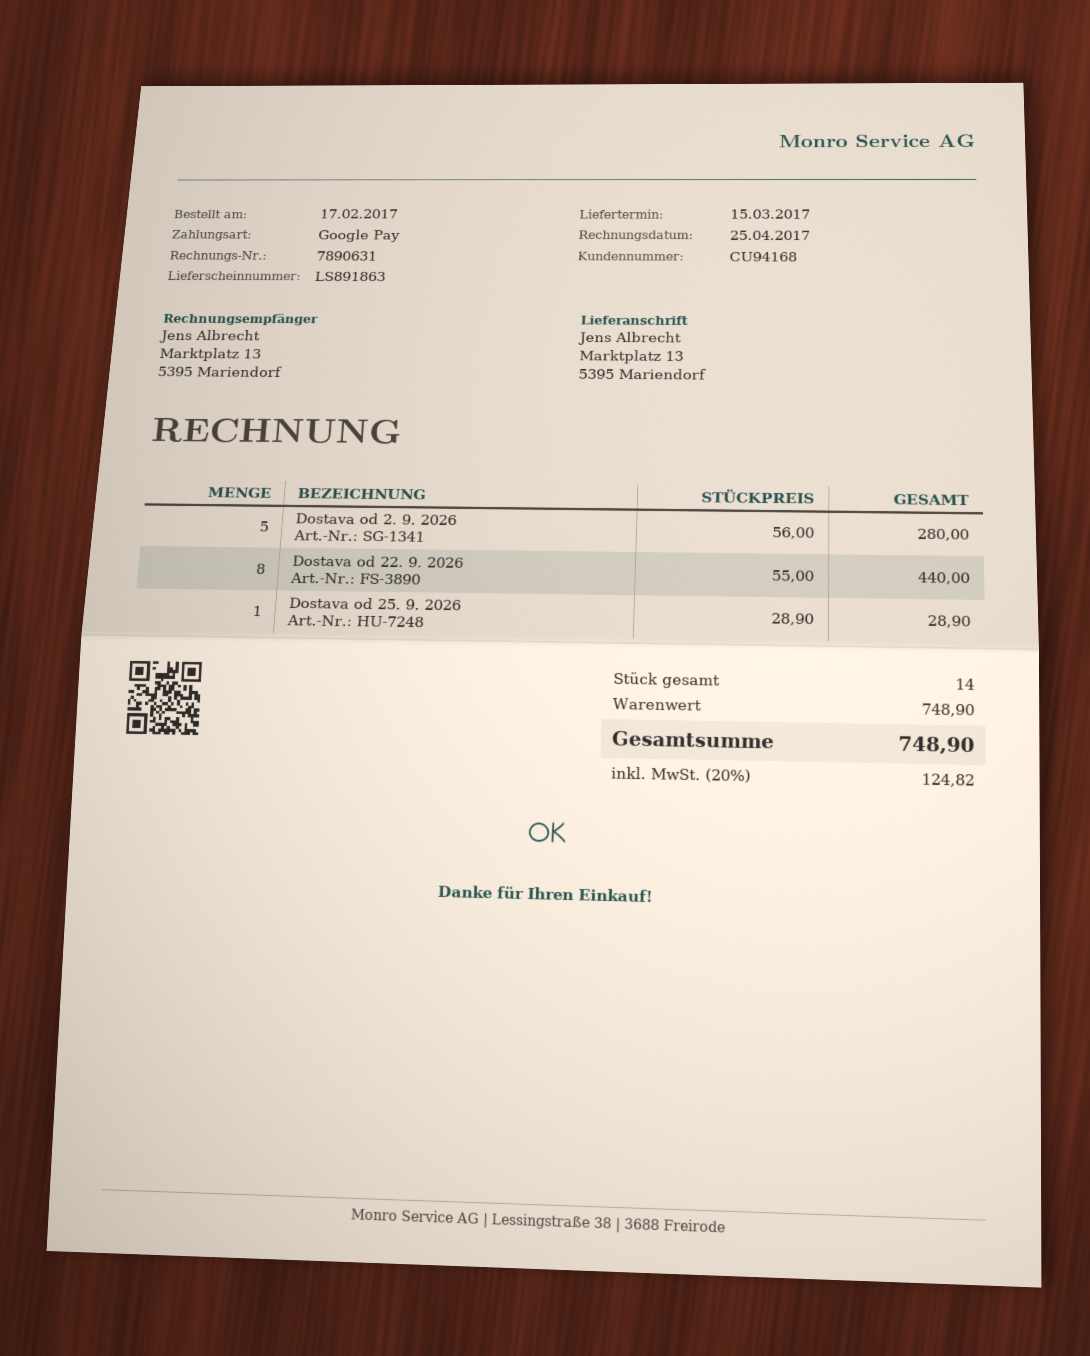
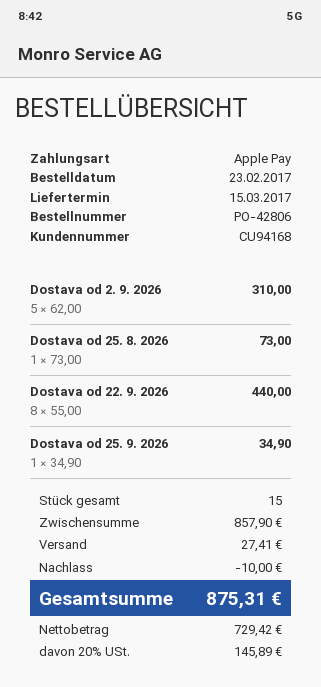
order date: 2017-02-17 -> 2017-02-23
payment method: Google Pay -> Apple Pay
Dostava od 2. 9. 2026: 5 x 56.00 = 280.00 -> 5 x 62.00 = 310.00
Dostava od 25. 9. 2026: 1 x 28.90 = 28.90 -> 1 x 34.90 = 34.90
Dostava od 25. 8. 2026: none -> 1 x 73.00 = 73.00
total quantity: 14 -> 15
subtotal: 748.90 -> 857.90
discount: none -> 10.00
shipping: none -> 27.41
tax: 20% = 124.82 -> 20% = 145.89
total: 748.90 -> 875.31

